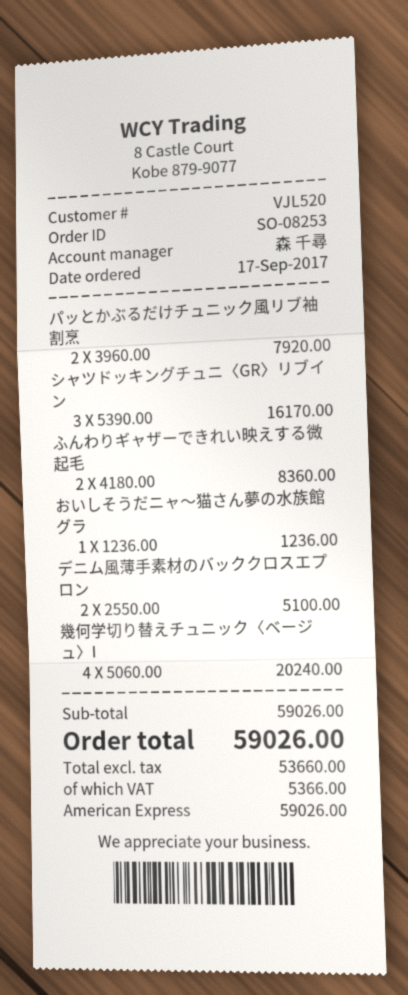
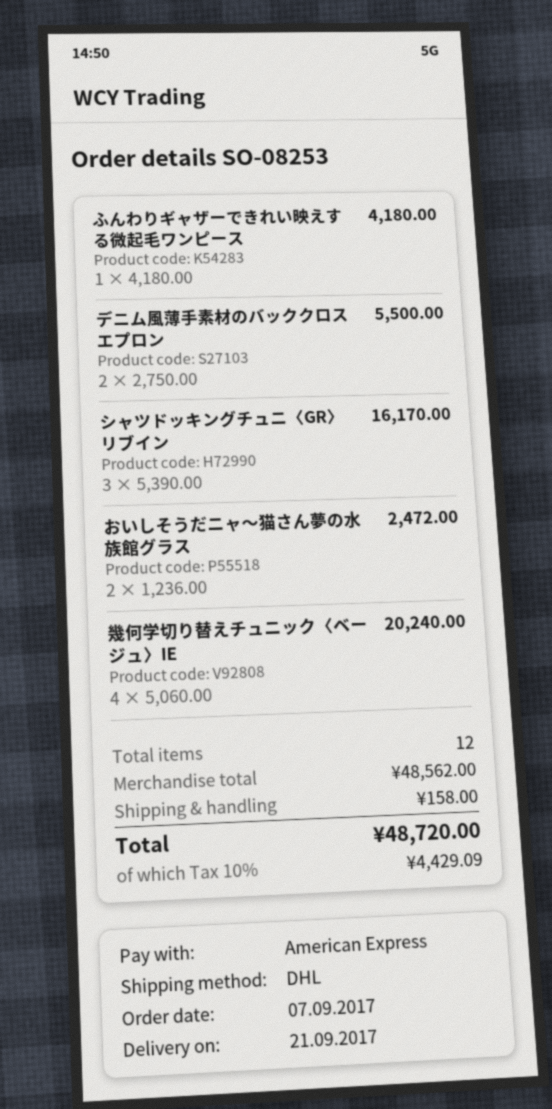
order date: 2017-09-17 -> 2017-09-07
パッとかぶるだけチュニック風リブ袖割烹: 2 x 3960.00 = 7920.00 -> none
ふんわりギャザーできれい映えする微起毛: 2 x 4180.00 = 8360.00 -> 1 x 4180.00 = 4180.00
おいしそうだニャ〜猫さん夢の水族館グラ: 1 x 1236.00 = 1236.00 -> 2 x 1236.00 = 2472.00
デニム風薄手素材のバッククロスエプロン: 2 x 2550.00 = 5100.00 -> 2 x 2750.00 = 5500.00
subtotal: 59026.00 -> 48562.00
shipping: none -> 158.00
tax: 5366.00 -> 4429.09
total: 59026.00 -> 48720.00

